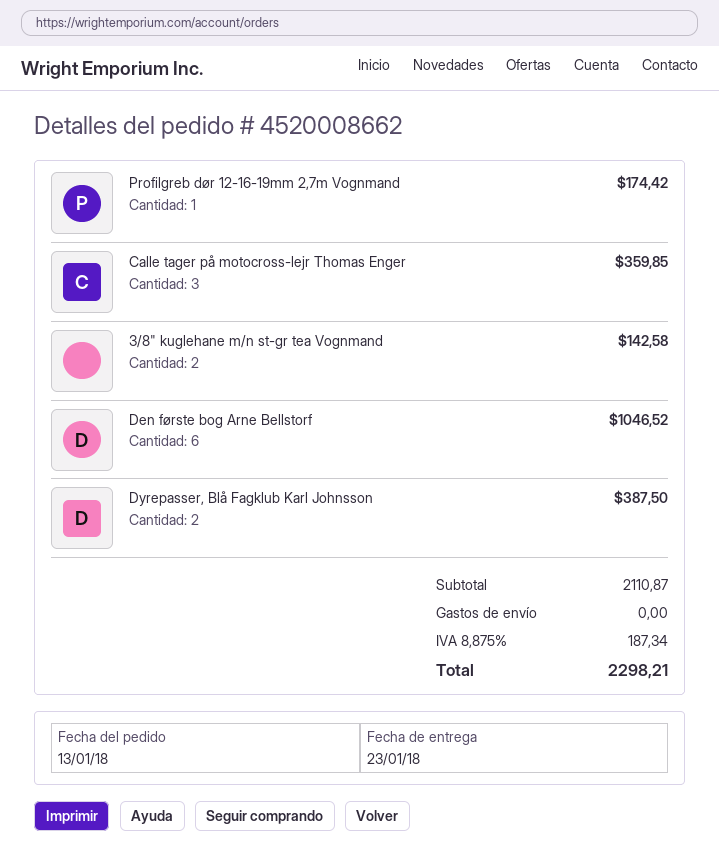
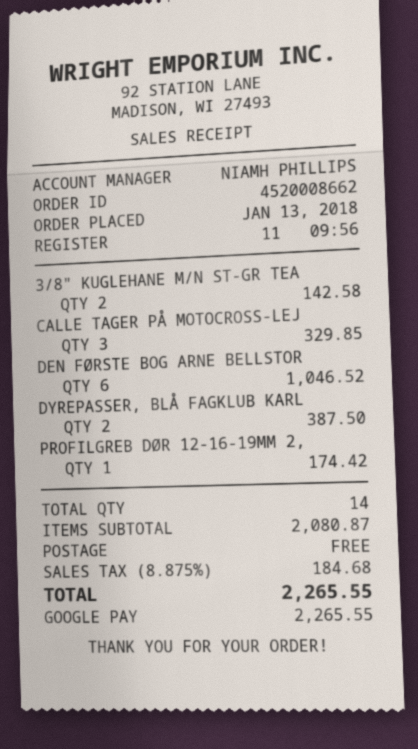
Calle tager på motocross-lejr Thomas Enger: 3 for 359.85 -> 3 for 329.85
subtotal: 2110.87 -> 2080.87
tax: 8.875% = 187.34 -> 8.875% = 184.68
total: 2298.21 -> 2265.55

